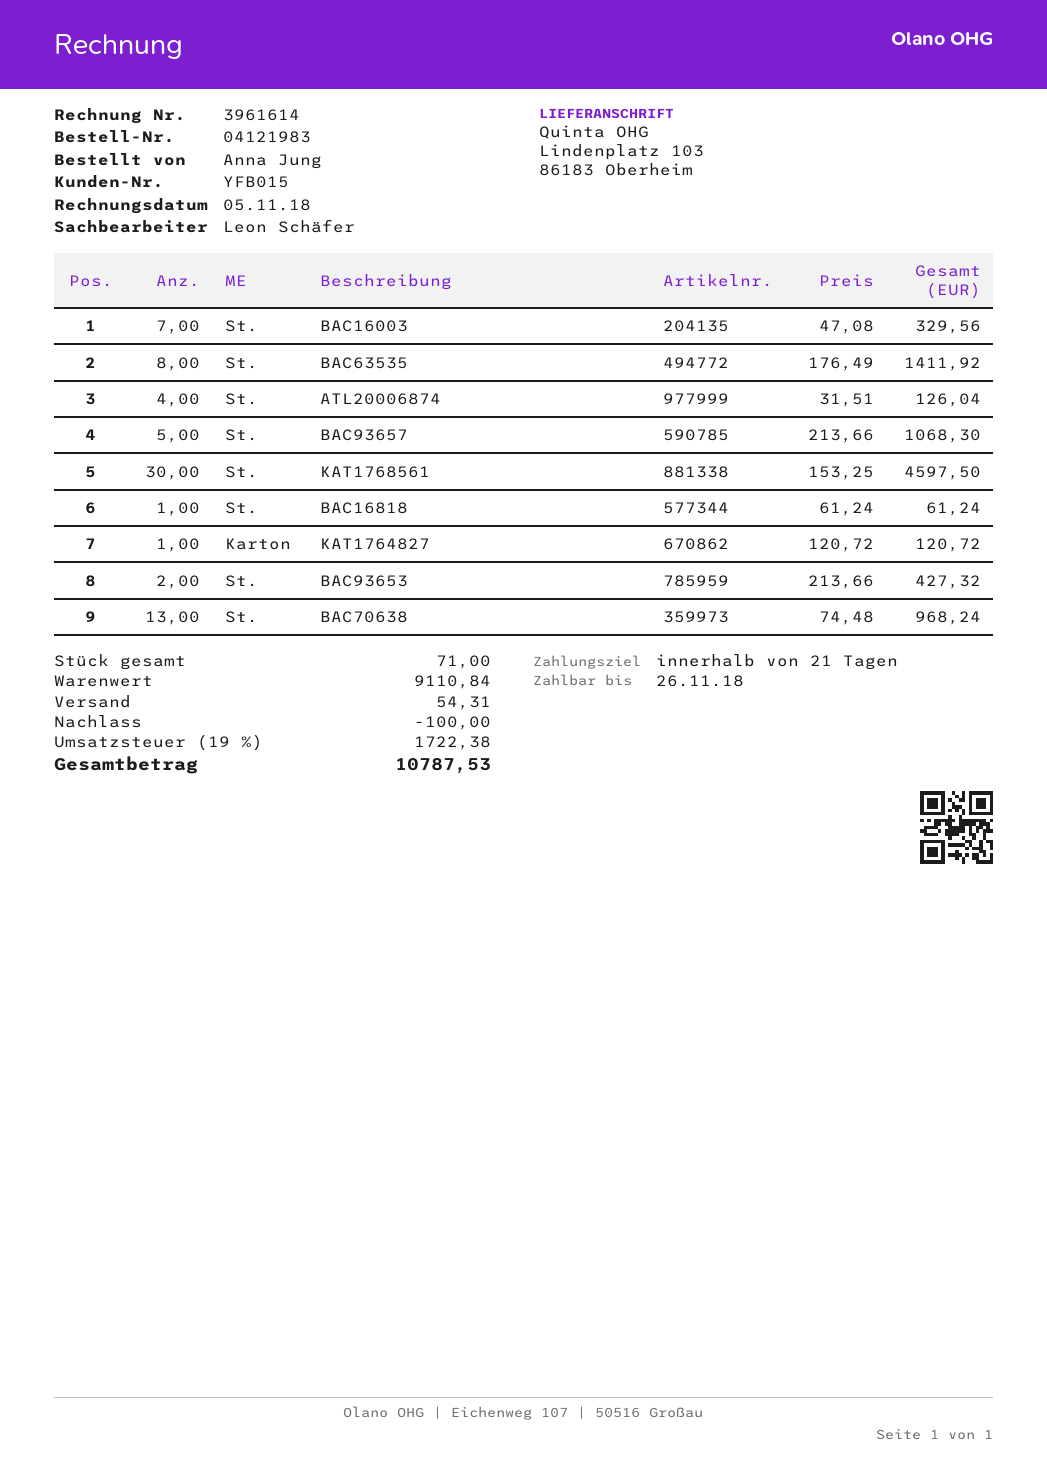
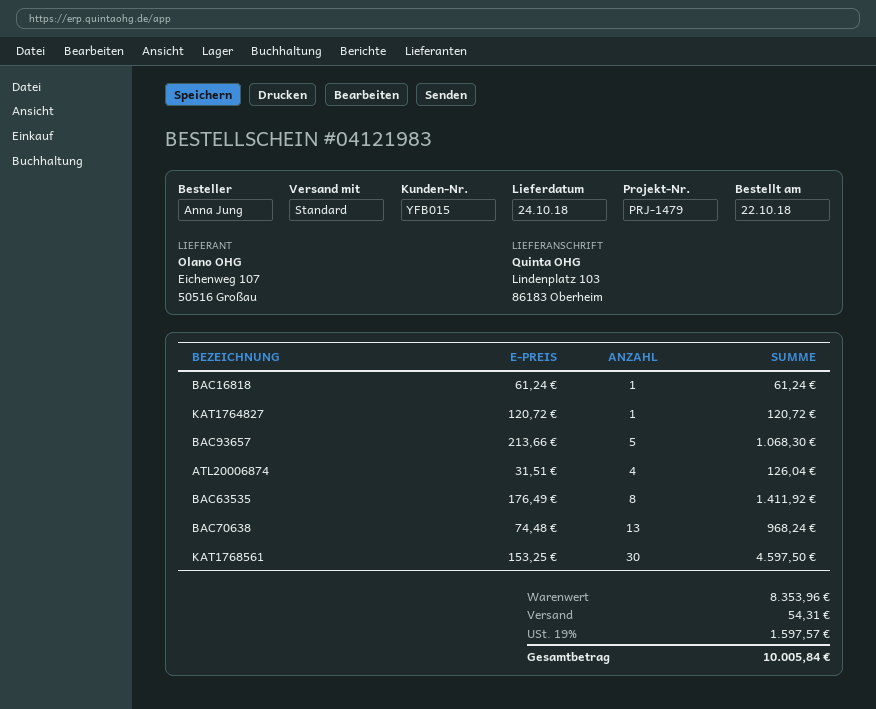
BAC16003: 7 x 47.08 = 329.56 -> none
BAC93653: 2 x 213.66 = 427.32 -> none
subtotal: 9110.84 -> 8353.96
discount: 100.00 -> none
tax: 19% = 1722.38 -> 19% = 1597.57
total: 10787.53 -> 10005.84

